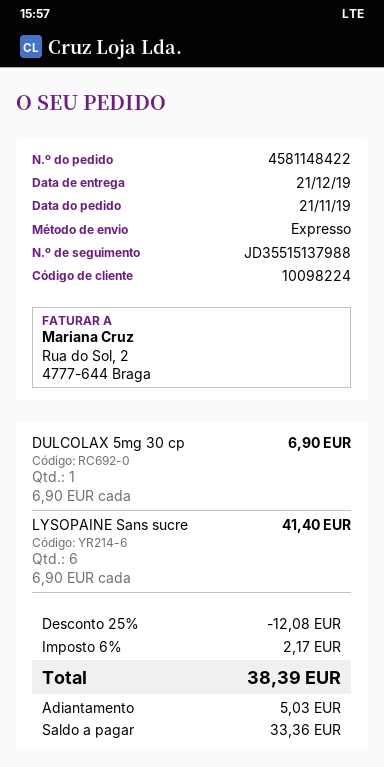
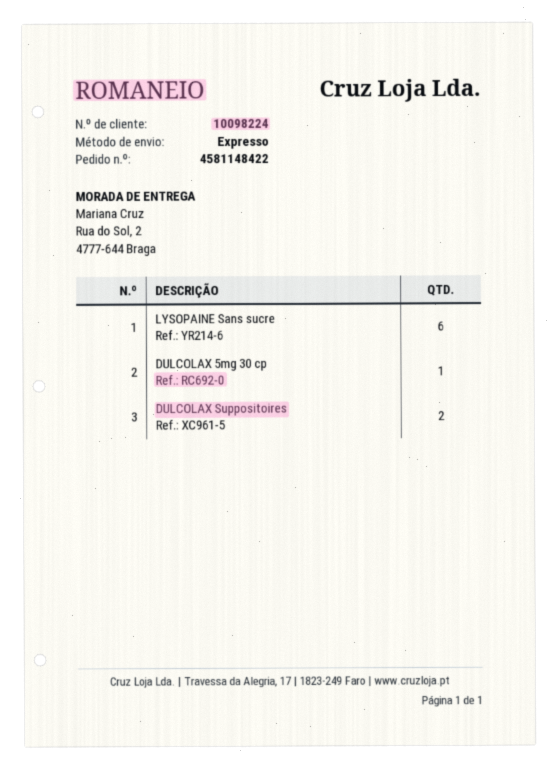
DULCOLAX Suppositoires: none -> 2

